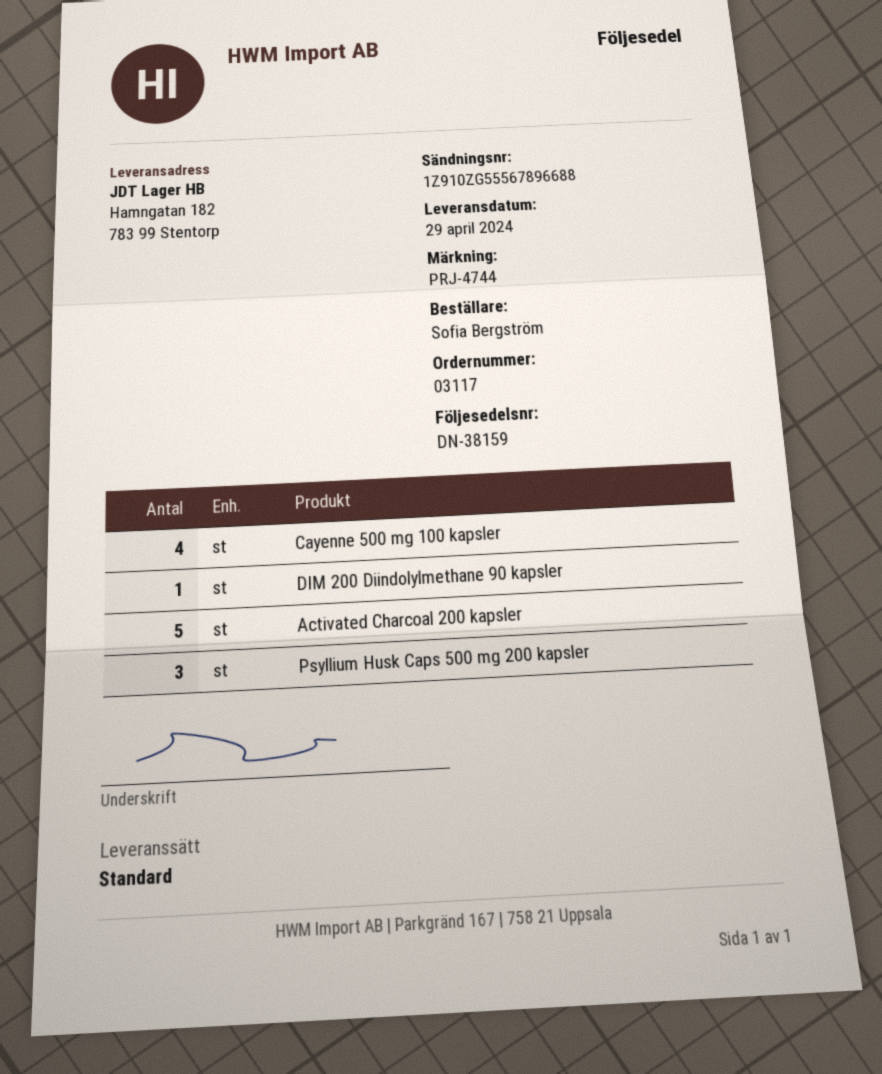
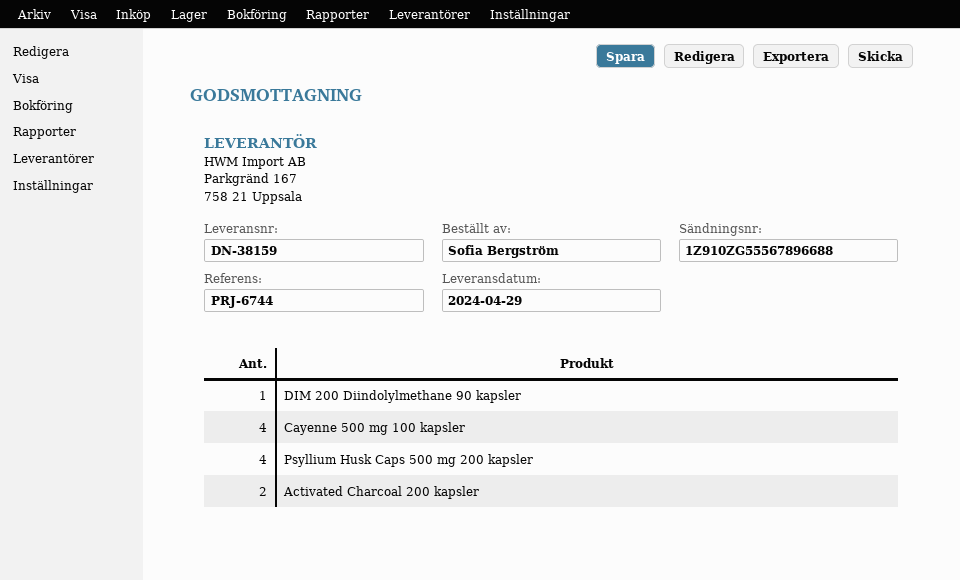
reference: PRJ-4744 -> PRJ-6744
Activated Charcoal 200 kapsler: 5 -> 2
Psyllium Husk Caps 500 mg 200 kapsler: 3 -> 4

